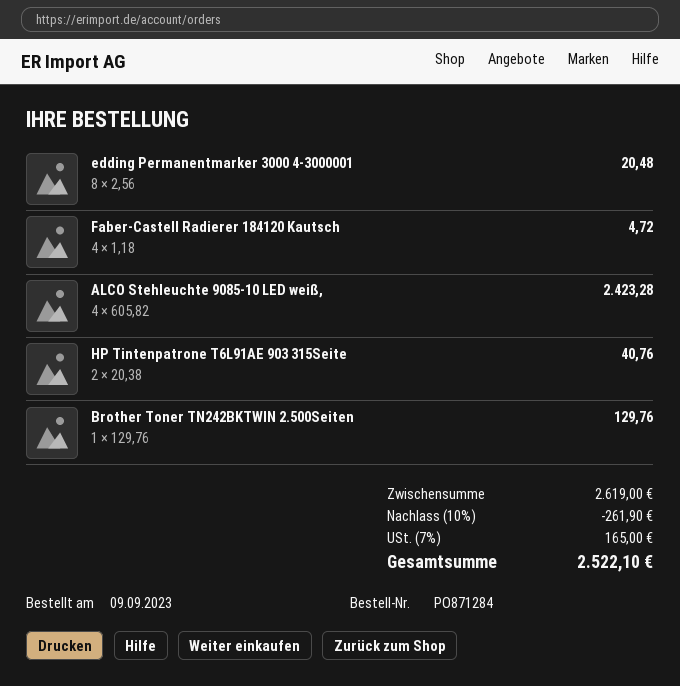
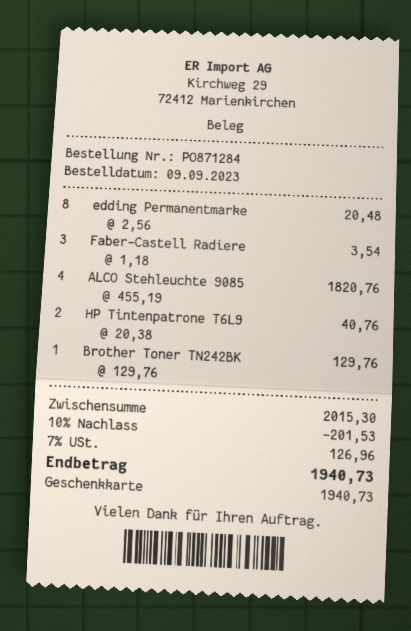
Faber-Castell Radierer 184120 Kautsch: 4 x 1.18 = 4.72 -> 3 x 1.18 = 3.54
ALCO Stehleuchte 9085-10 LED weiß,: 4 x 605.82 = 2423.28 -> 4 x 455.19 = 1820.76
subtotal: 2619.00 -> 2015.30
discount: 10% = 261.90 -> 10% = 201.53
tax: 7% = 165.00 -> 7% = 126.96
total: 2522.10 -> 1940.73

